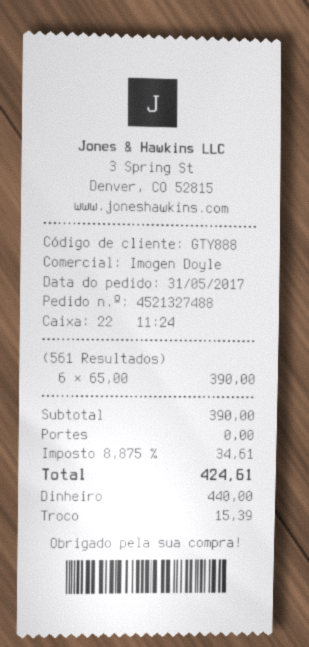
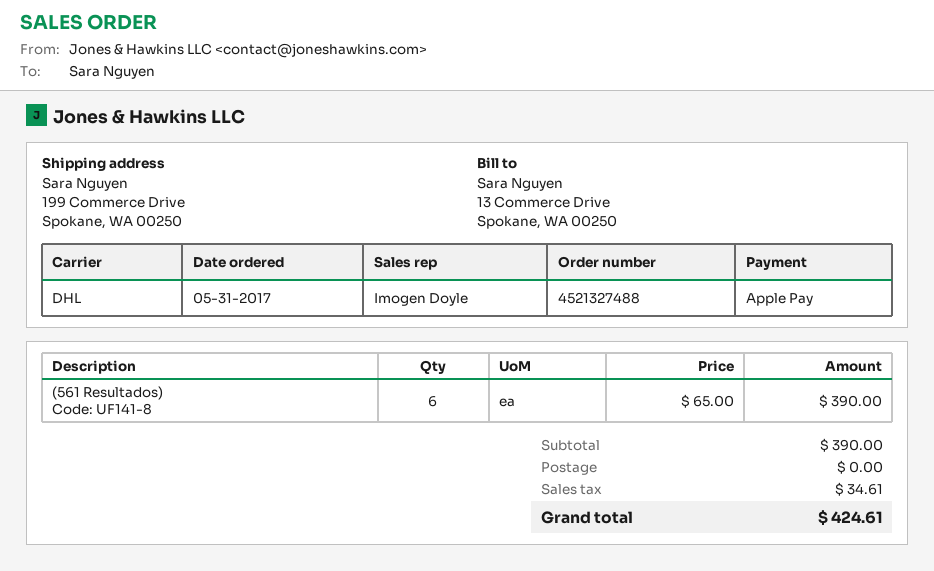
payment method: cash -> Apple Pay

